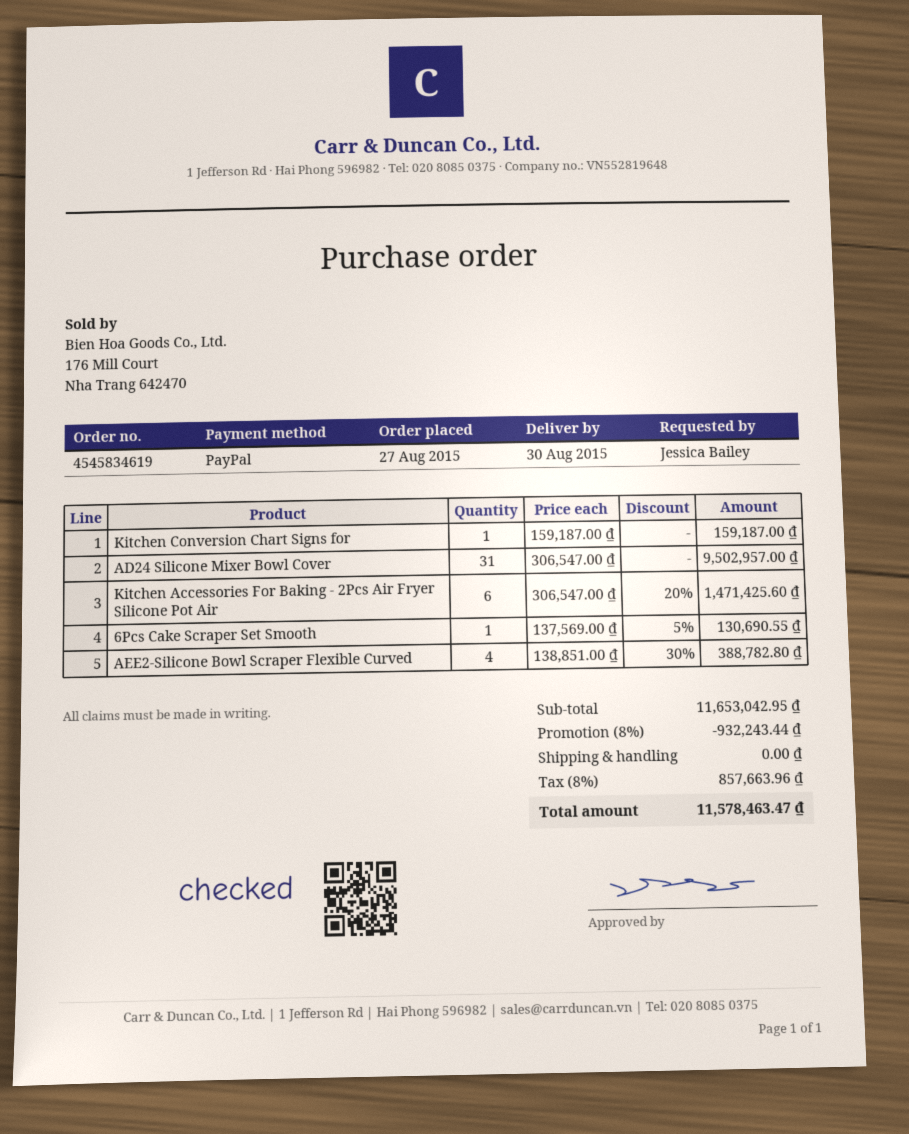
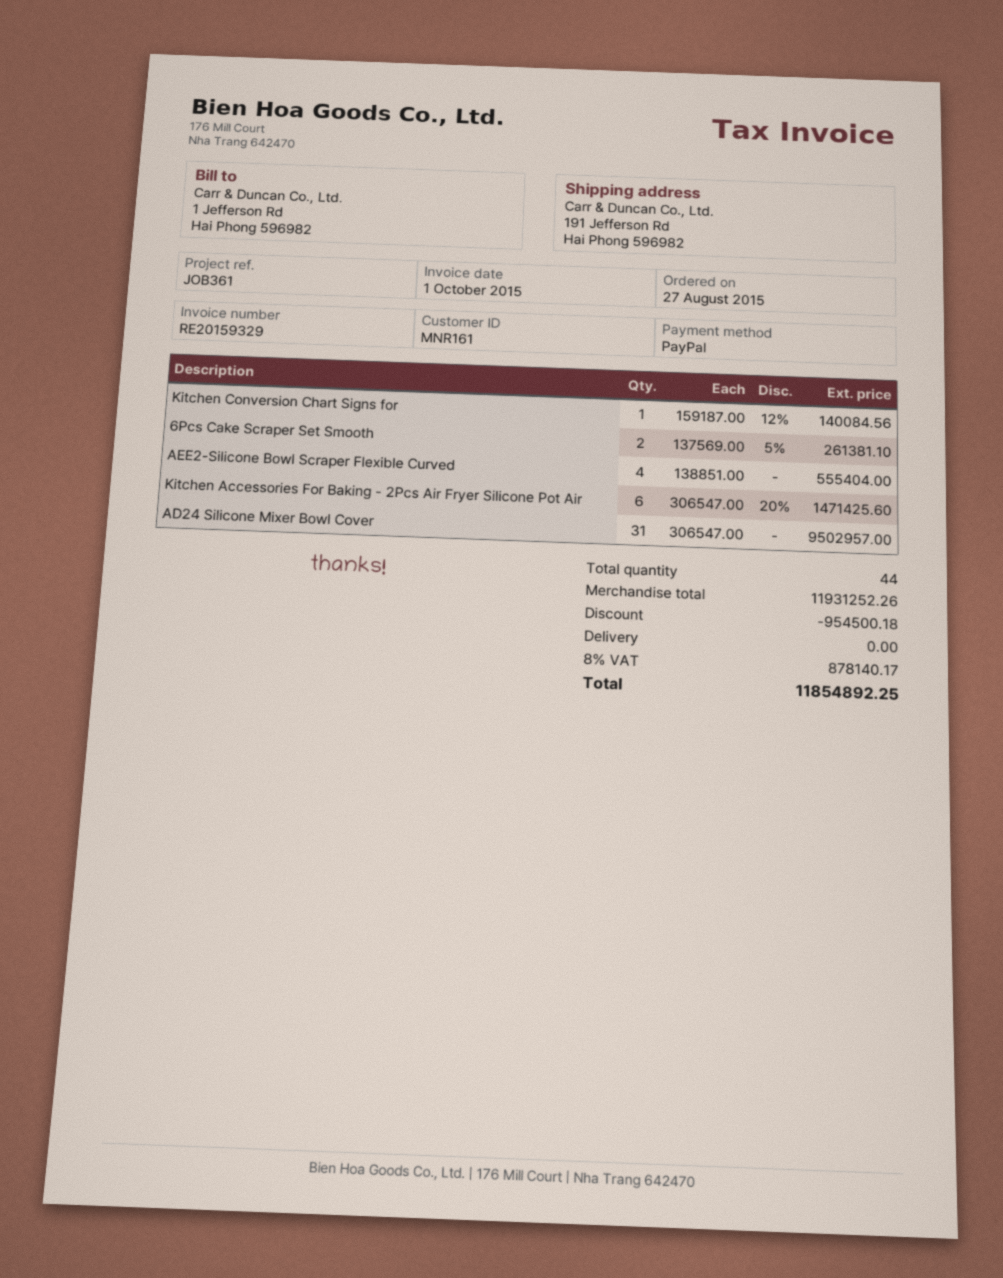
Kitchen Conversion Chart Signs for: 1 x 159187.00 = 159187.00 -> 1 x 159187.00 - 12% = 140084.56
6Pcs Cake Scraper Set Smooth: 1 x 137569.00 - 5% = 130690.55 -> 2 x 137569.00 - 5% = 261381.10
AEE2-Silicone Bowl Scraper Flexible Curved: 4 x 138851.00 - 30% = 388782.80 -> 4 x 138851.00 = 555404.00
subtotal: 11653042.95 -> 11931252.26
discount: 932243.44 -> 954500.18
tax: 8% = 857663.96 -> 8% = 878140.17
total: 11578463.47 -> 11854892.25

